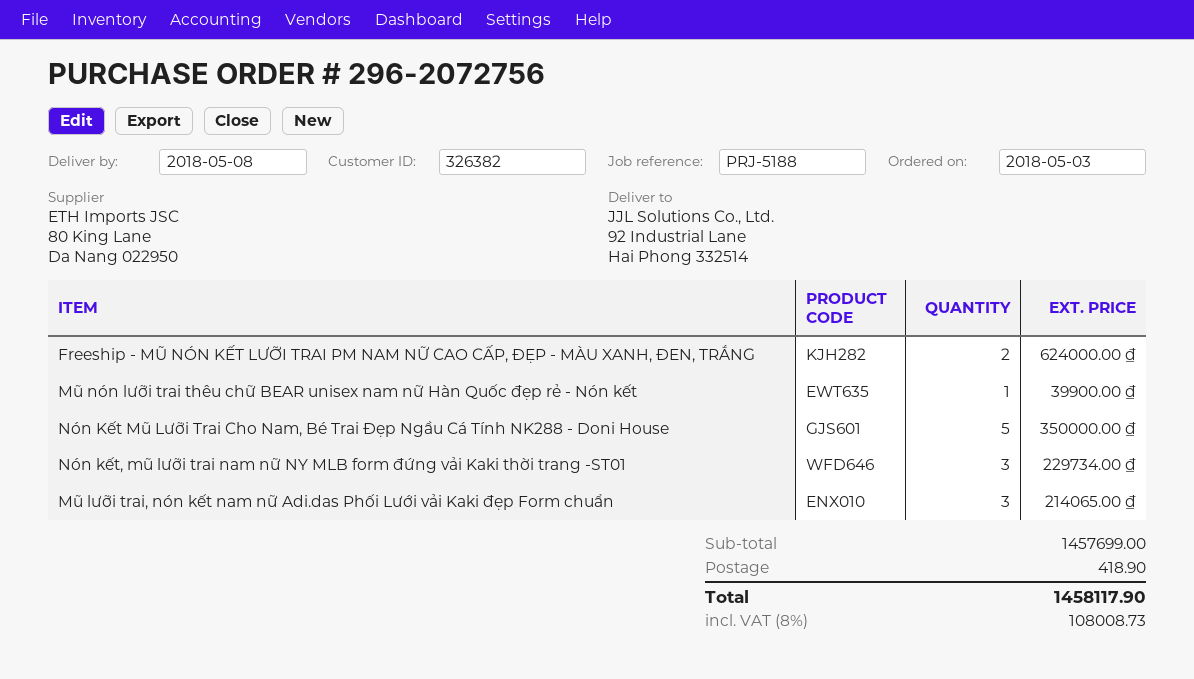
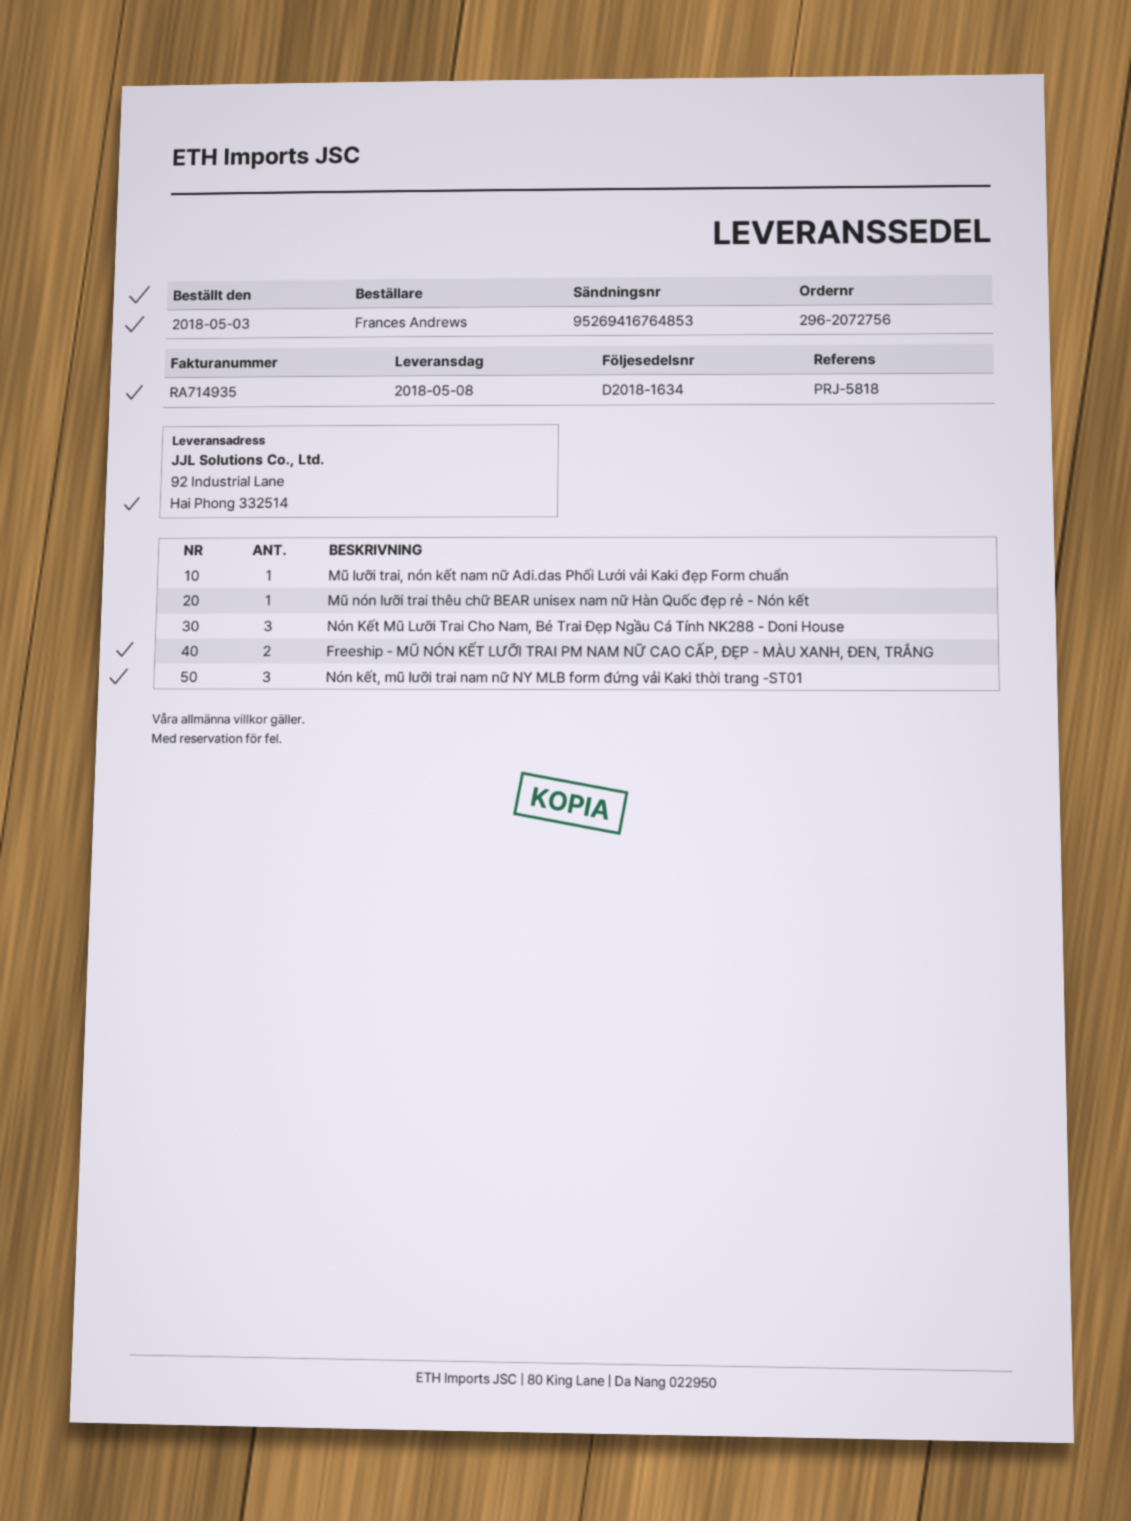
reference: PRJ-5188 -> PRJ-5818
Nón Kết Mũ Lưỡi Trai Cho Nam, Bé Trai Đẹp Ngầu Cá Tính NK288 - Doni House: 5 -> 3
Mũ lưỡi trai, nón kết nam nữ Adi.das Phối Lưới vải Kaki đẹp Form chuẩn: 3 -> 1

